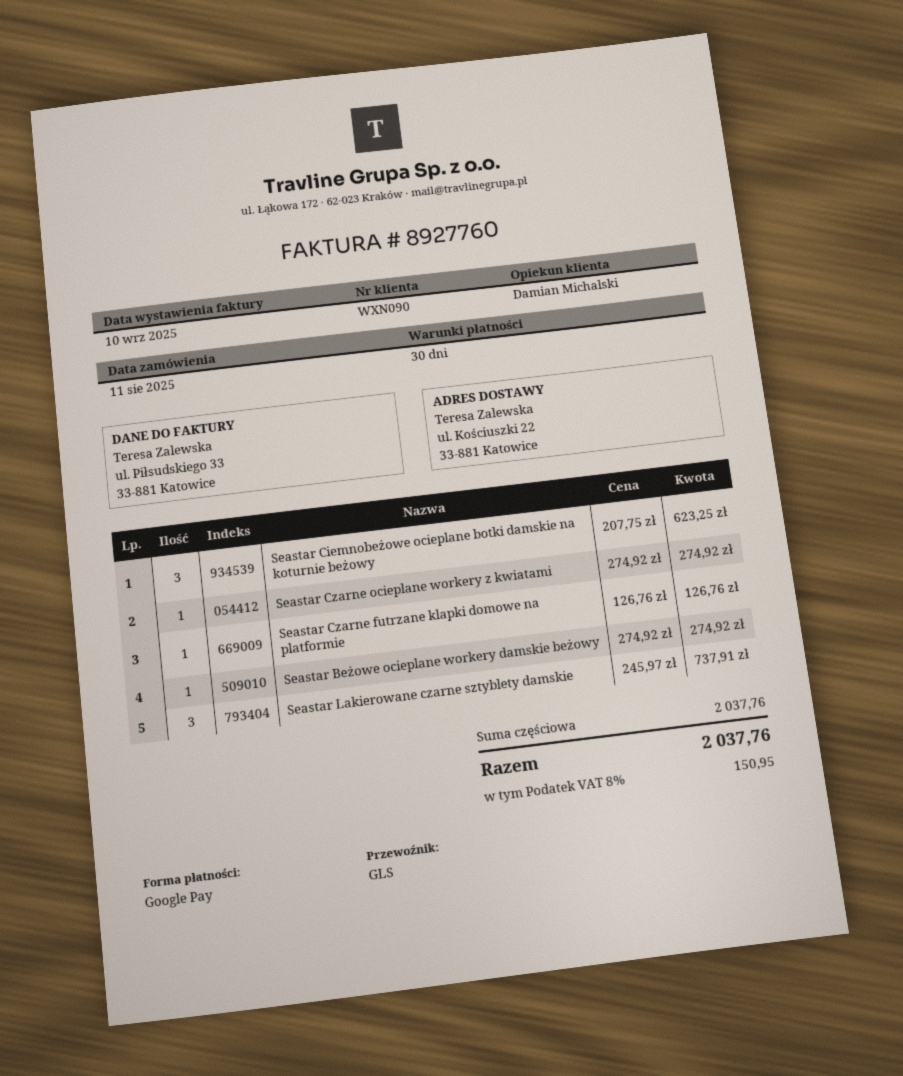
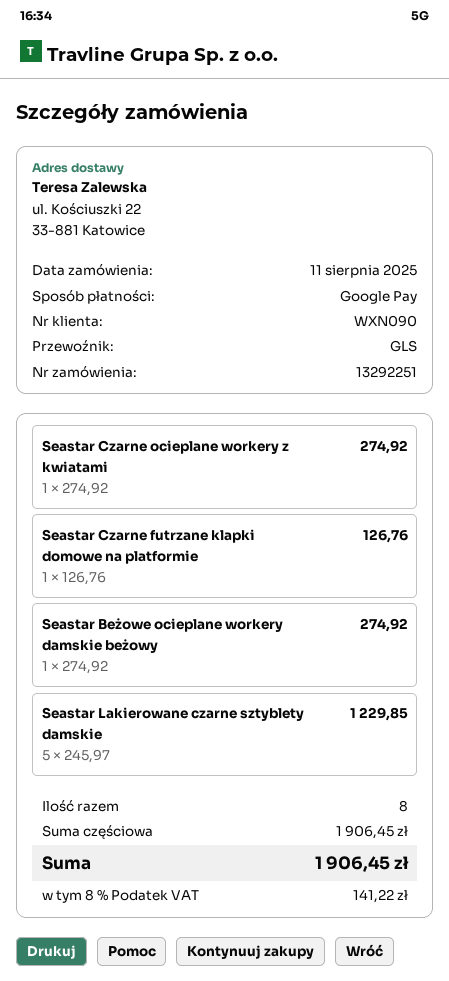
Seastar Ciemnobeżowe ocieplane botki damskie na koturnie beżowy: 3 x 207.75 = 623.25 -> none
Seastar Lakierowane czarne sztyblety damskie: 3 x 245.97 = 737.91 -> 5 x 245.97 = 1229.85
subtotal: 2037.76 -> 1906.45
tax: 8% = 150.95 -> 8% = 141.22
total: 2037.76 -> 1906.45

